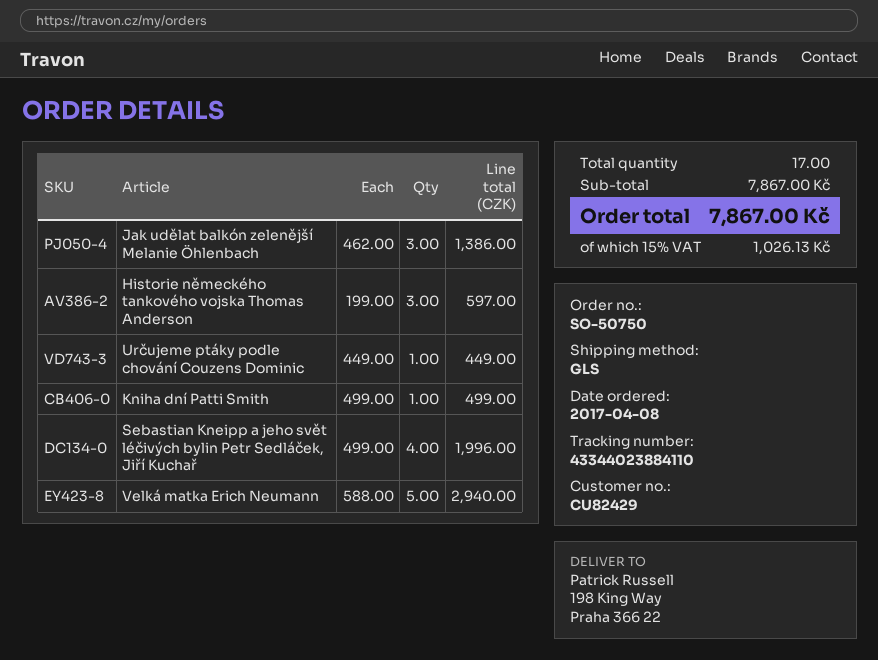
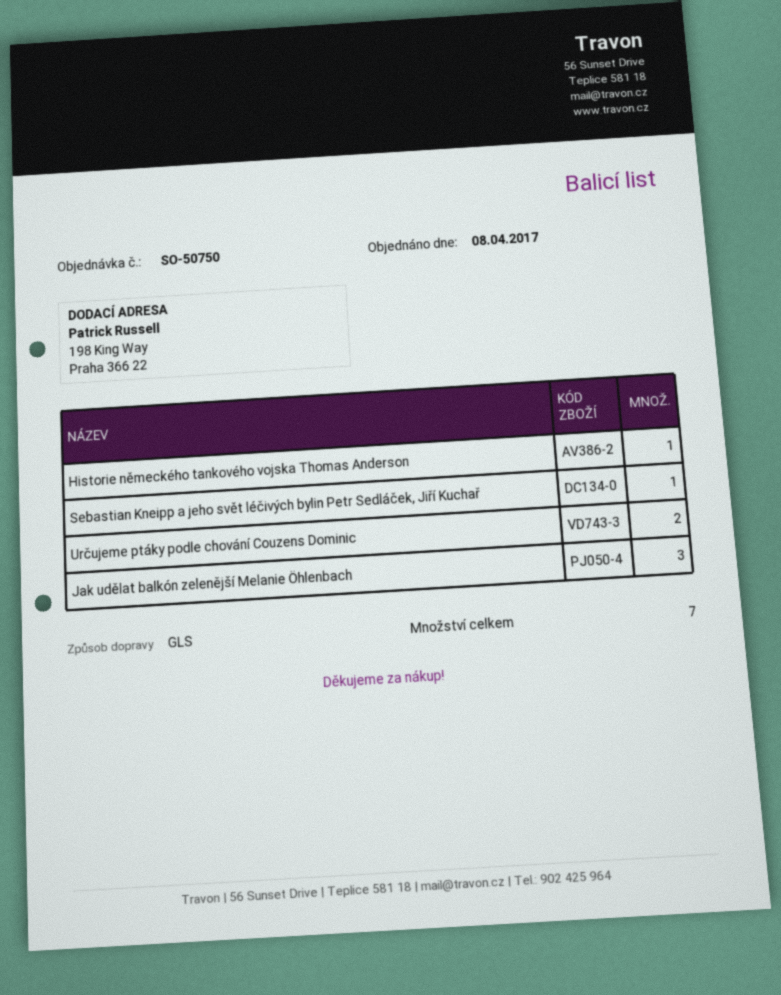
Historie německého tankového vojska Thomas Anderson: 3 -> 1
Určujeme ptáky podle chování Couzens Dominic: 1 -> 2
Kniha dní Patti Smith: 1 -> none
Sebastian Kneipp a jeho svět léčivých bylin Petr Sedláček, Jiří Kuchař: 4 -> 1
Velká matka Erich Neumann: 5 -> none
total quantity: 17 -> 7

